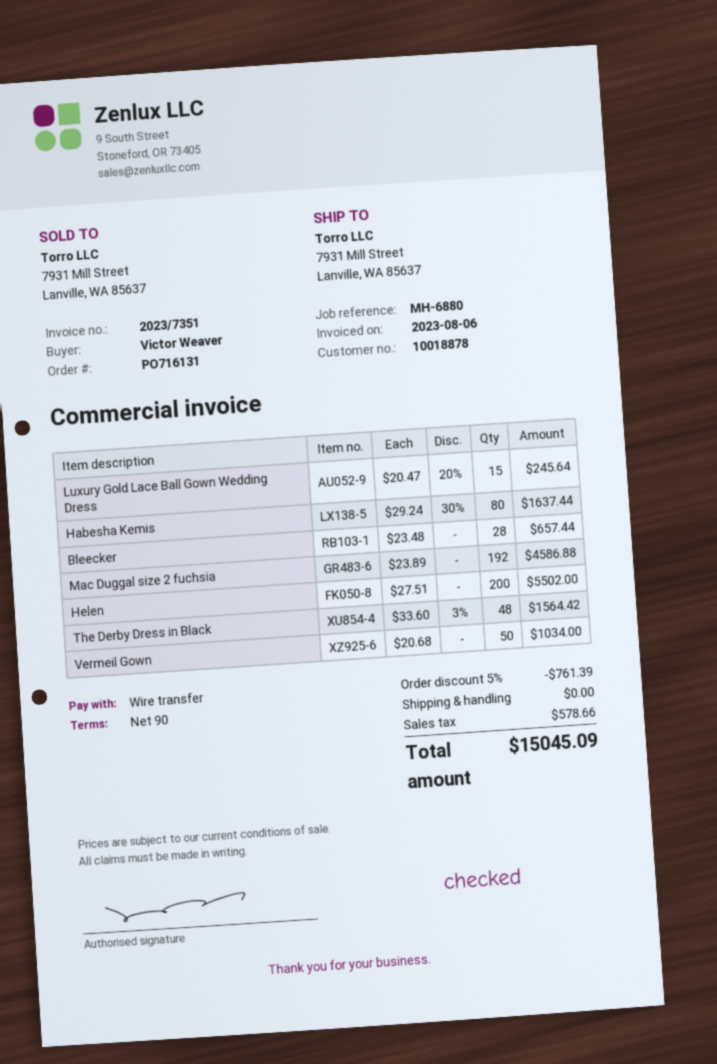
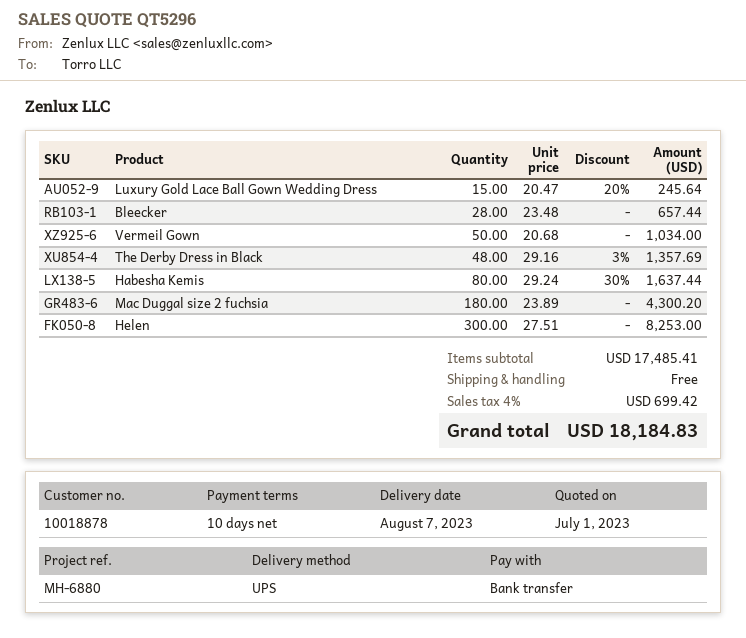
payment terms: 90 days -> 10 days
Mac Duggal size 2 fuchsia: 192 x 23.89 = 4586.88 -> 180 x 23.89 = 4300.20
Helen: 200 x 27.51 = 5502.00 -> 300 x 27.51 = 8253.00
The Derby Dress in Black: 48 x 33.60 - 3% = 1564.42 -> 48 x 29.16 - 3% = 1357.69
discount: 5% = 761.39 -> none
tax: 578.66 -> 699.42
total: 15045.09 -> 18184.83

